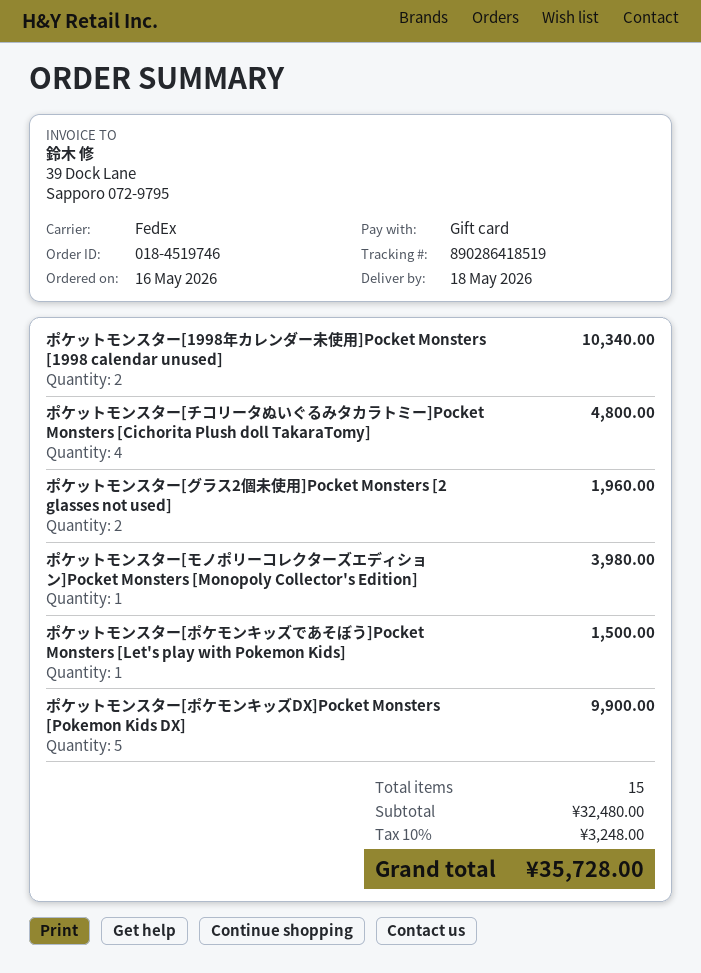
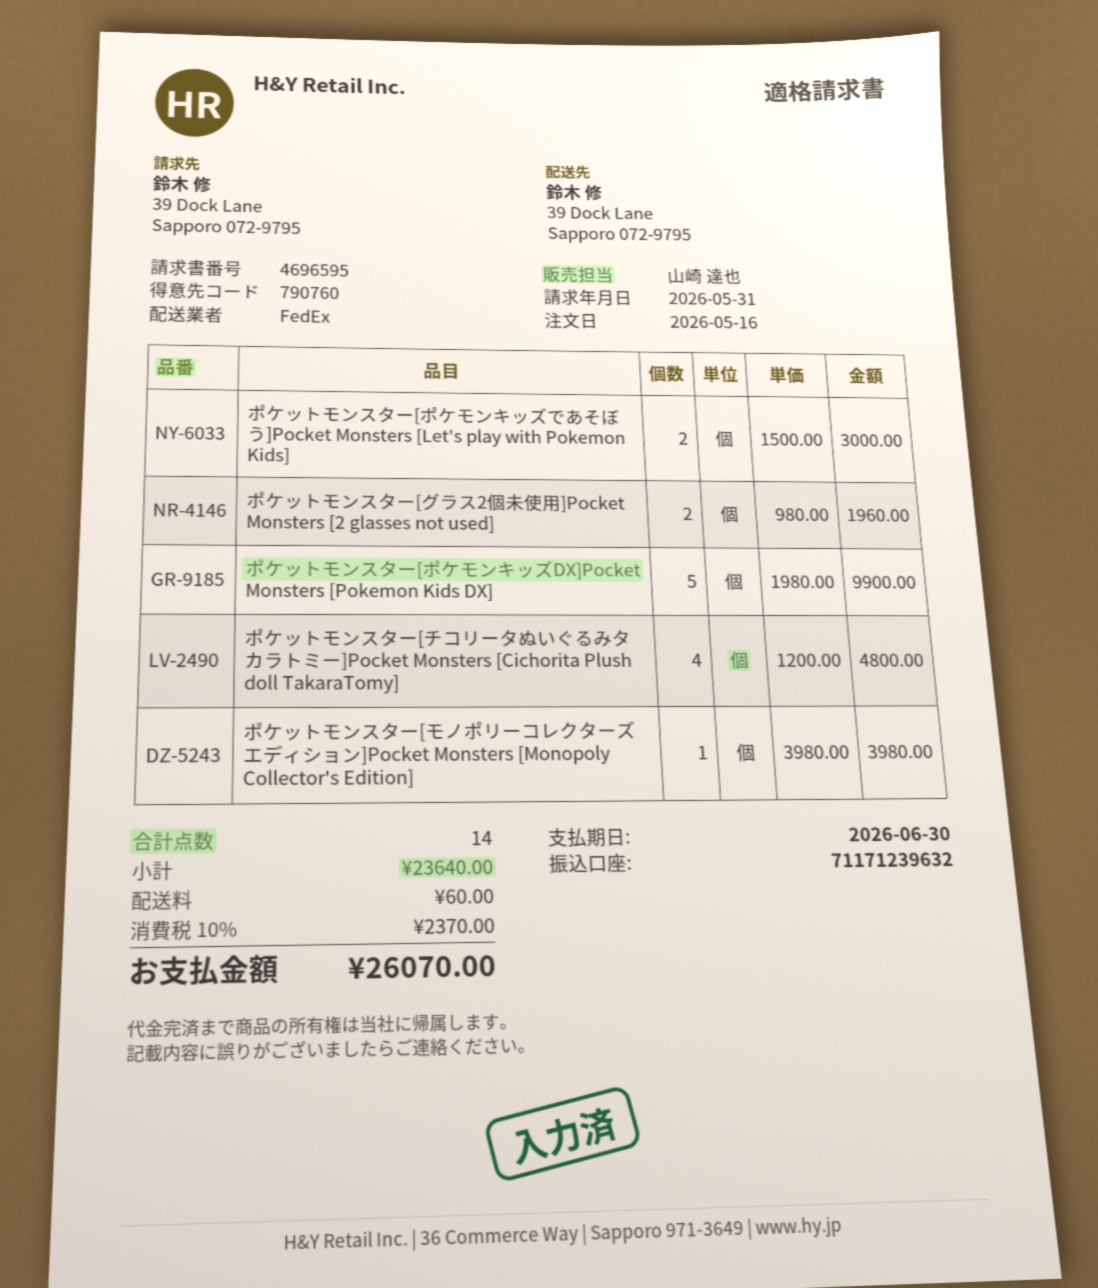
ポケットモンスター[1998年カレンダー未使用]Pocket Monsters [1998 calendar unused]: 2 for 10340.00 -> none
ポケットモンスター[ポケモンキッズであそぼう]Pocket Monsters [Let's play with Pokemon Kids]: 1 for 1500.00 -> 2 for 3000.00
total quantity: 15 -> 14
subtotal: 32480.00 -> 23640.00
shipping: none -> 60.00
tax: 10% = 3248.00 -> 10% = 2370.00
total: 35728.00 -> 26070.00

